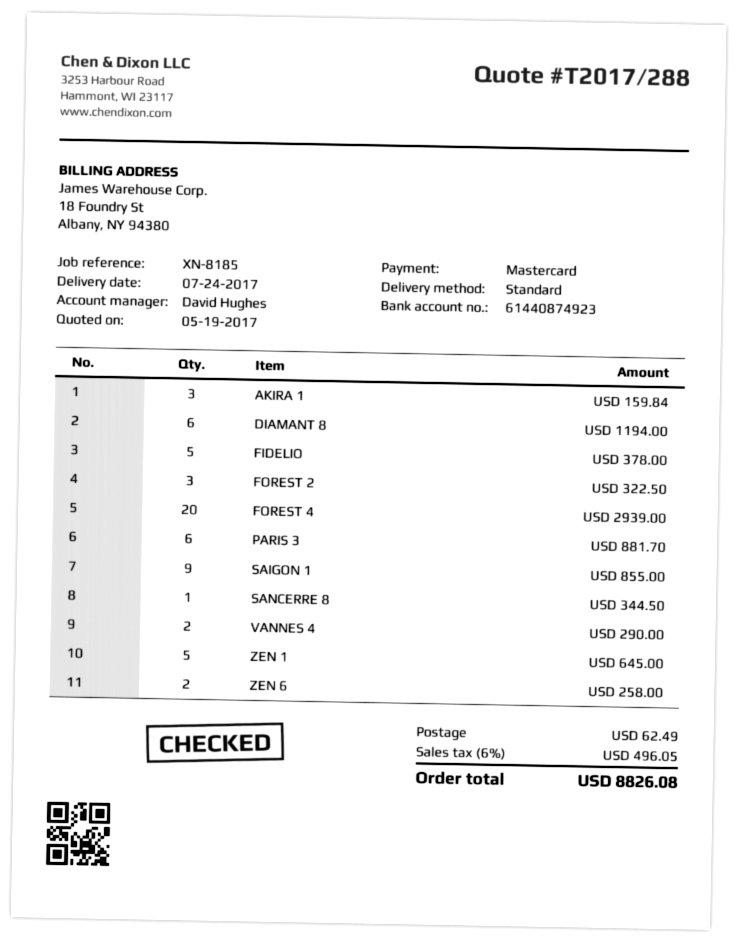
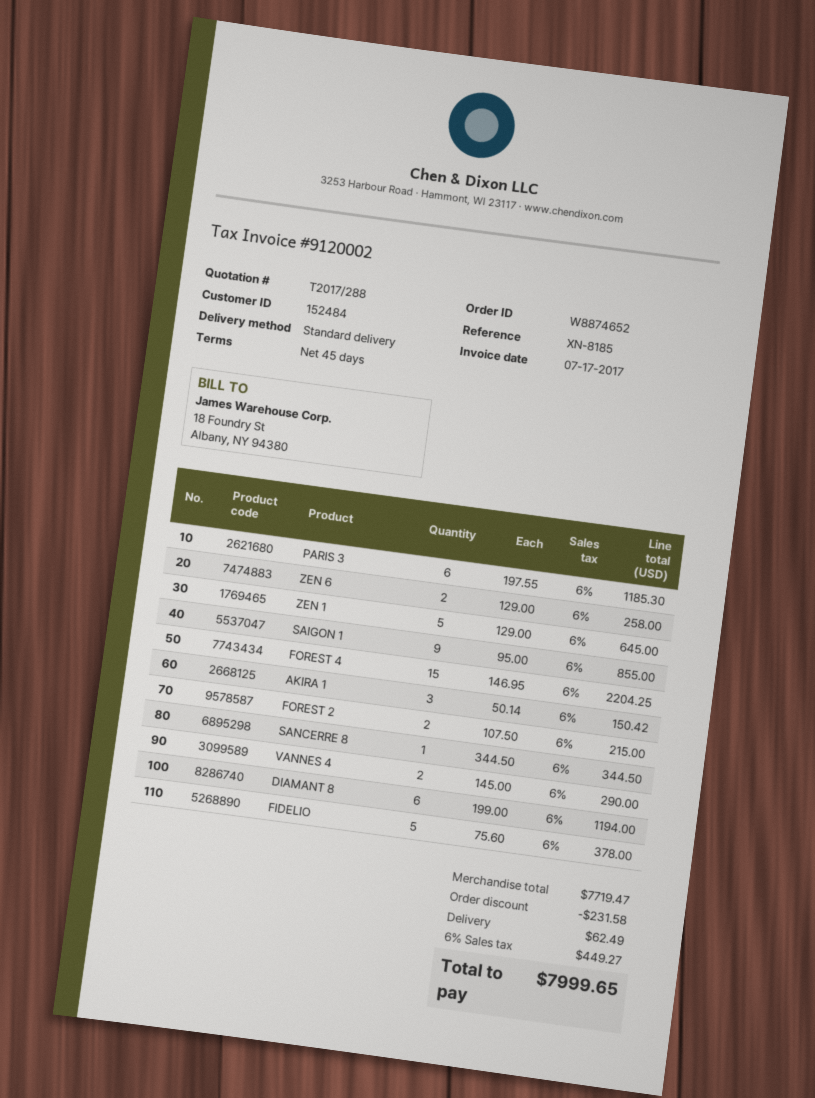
AKIRA 1: 3 for 159.84 -> 3 for 150.42
FOREST 2: 3 for 322.50 -> 2 for 215.00
FOREST 4: 20 for 2939.00 -> 15 for 2204.25
PARIS 3: 6 for 881.70 -> 6 for 1185.30
discount: none -> 231.58
tax: 6% = 496.05 -> 6% = 449.27
total: 8826.08 -> 7999.65

